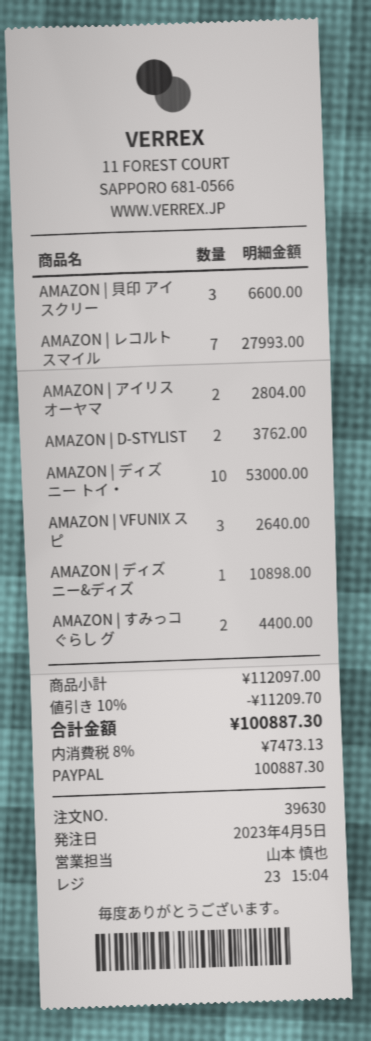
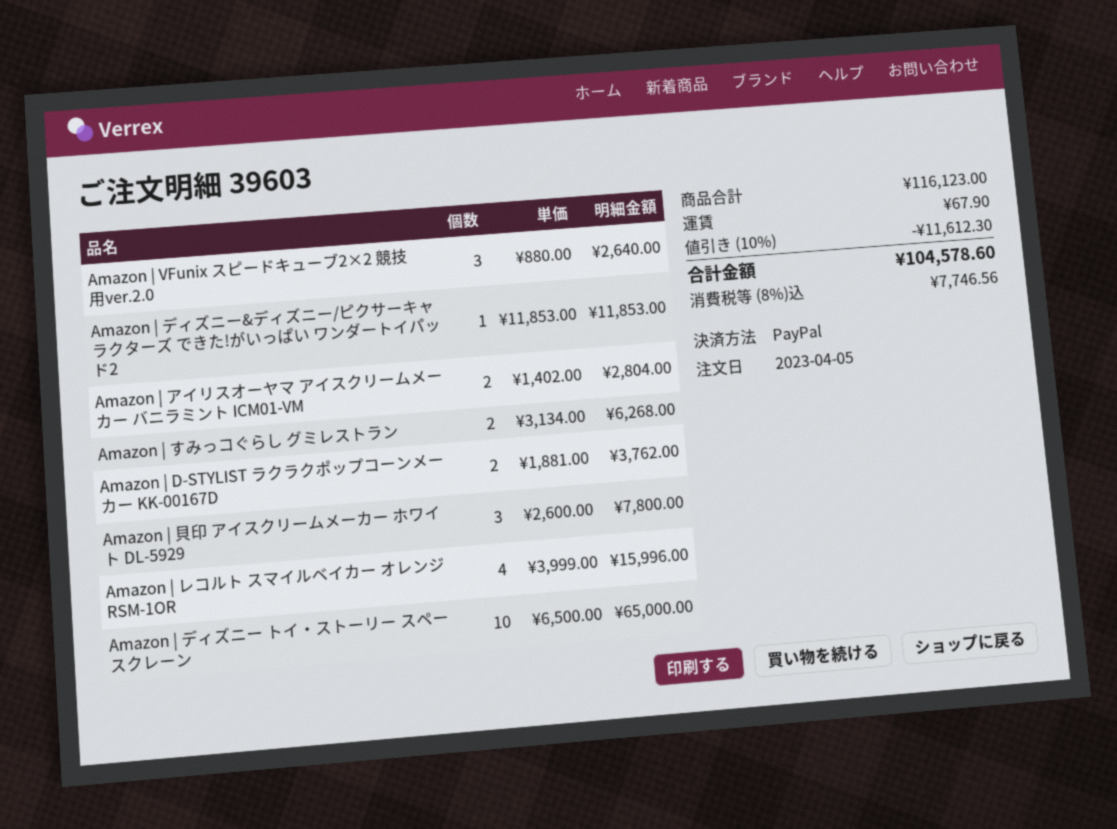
order number: 39630 -> 39603
AMAZON | 貝印 アイスクリー: 3 for 6600.00 -> 3 for 7800.00
AMAZON | レコルト スマイル: 7 for 27993.00 -> 4 for 15996.00
AMAZON | ディズニー トイ・: 10 for 53000.00 -> 10 for 65000.00
AMAZON | ディズニー&ディズ: 1 for 10898.00 -> 1 for 11853.00
AMAZON | すみっコぐらし グ: 2 for 4400.00 -> 2 for 6268.00
subtotal: 112097.00 -> 116123.00
discount: 10% = 11209.70 -> 10% = 11612.30
shipping: none -> 67.90
tax: 8% = 7473.13 -> 8% = 7746.56
total: 100887.30 -> 104578.60

